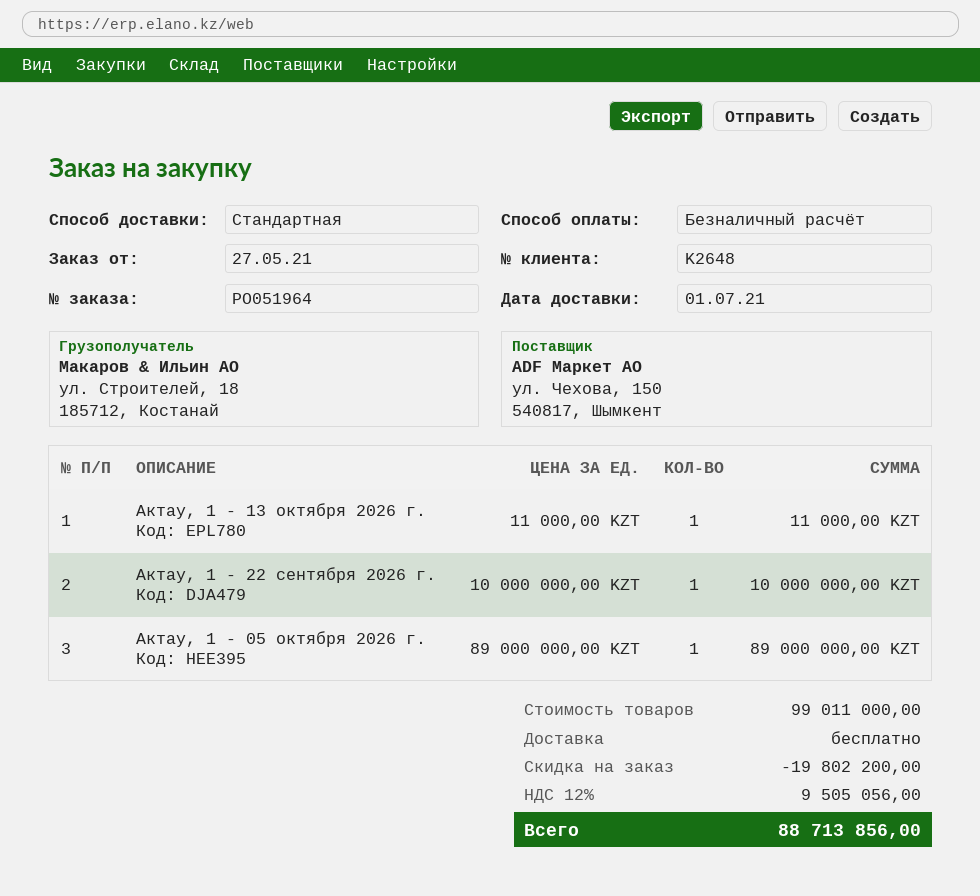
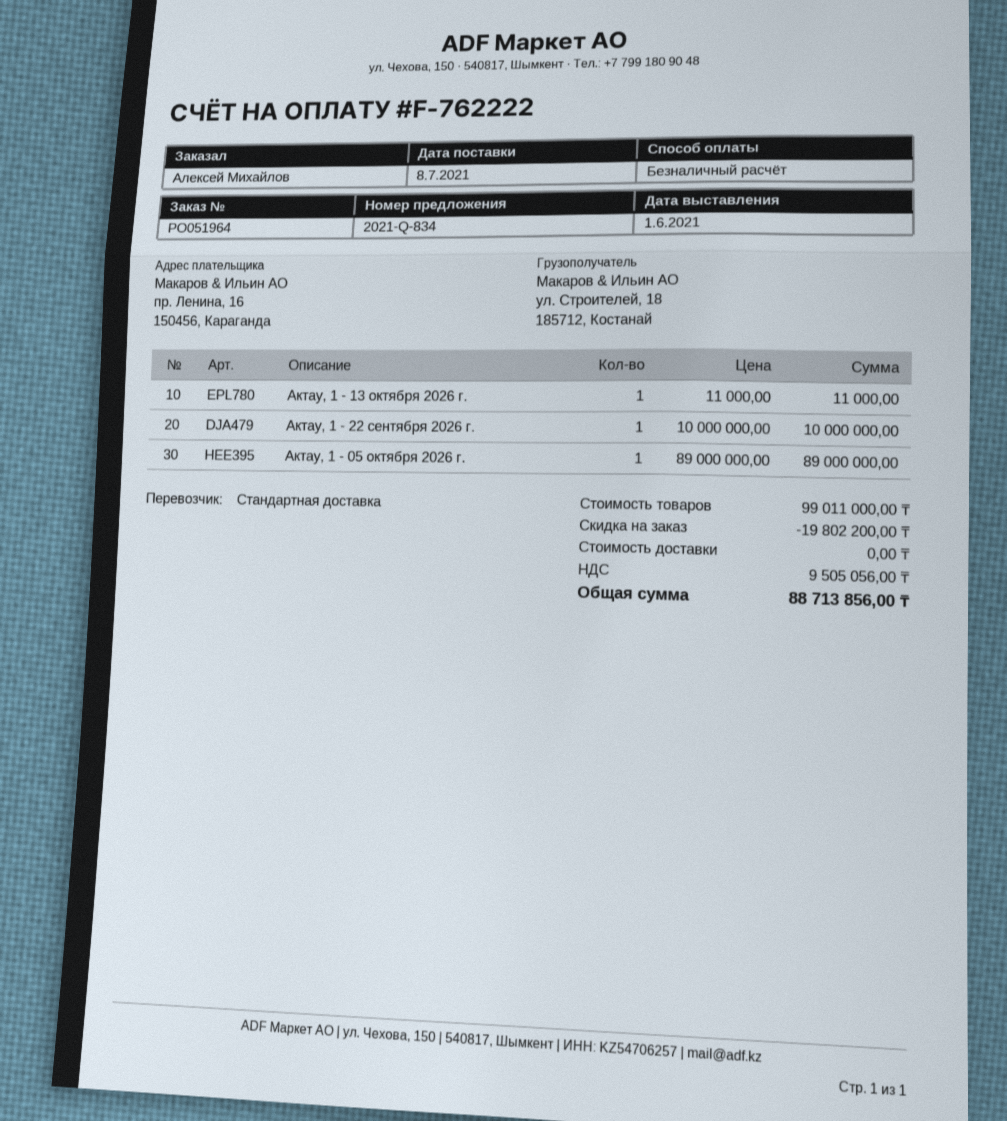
delivery date: 2021-07-01 -> 2021-07-08

